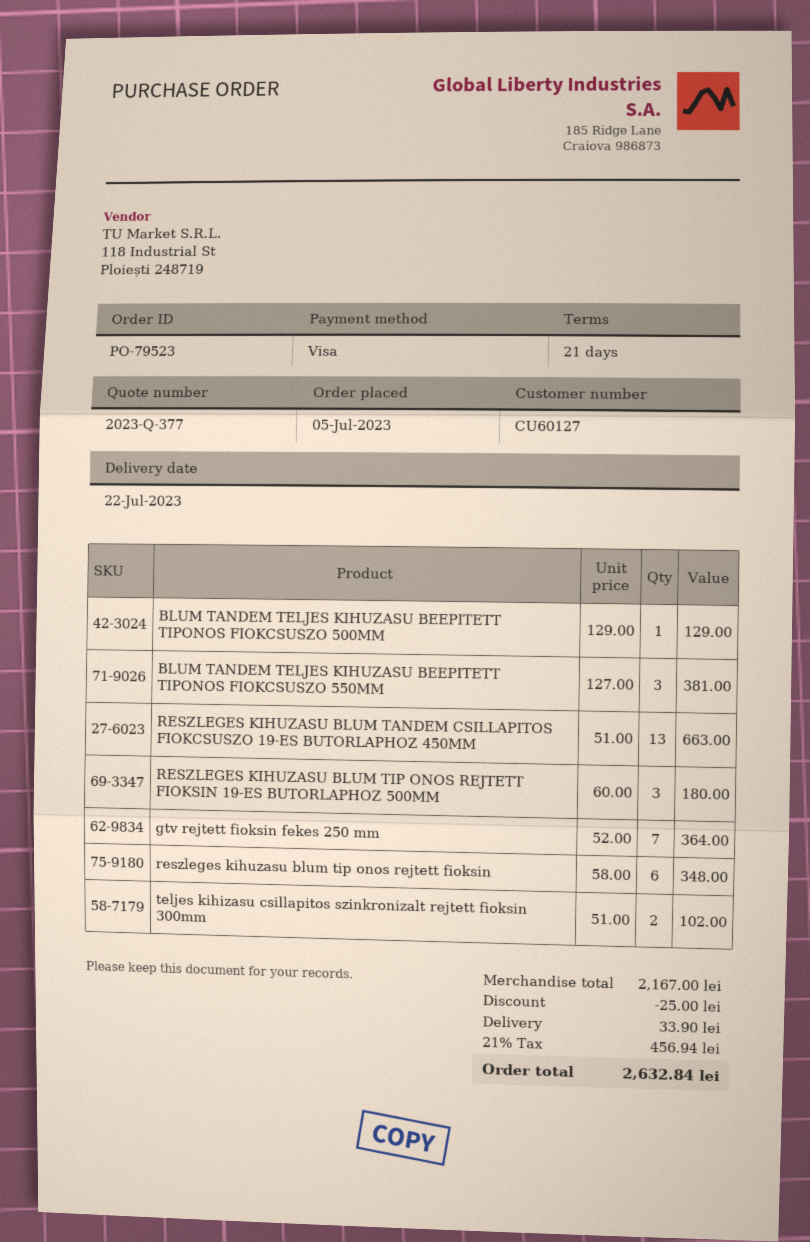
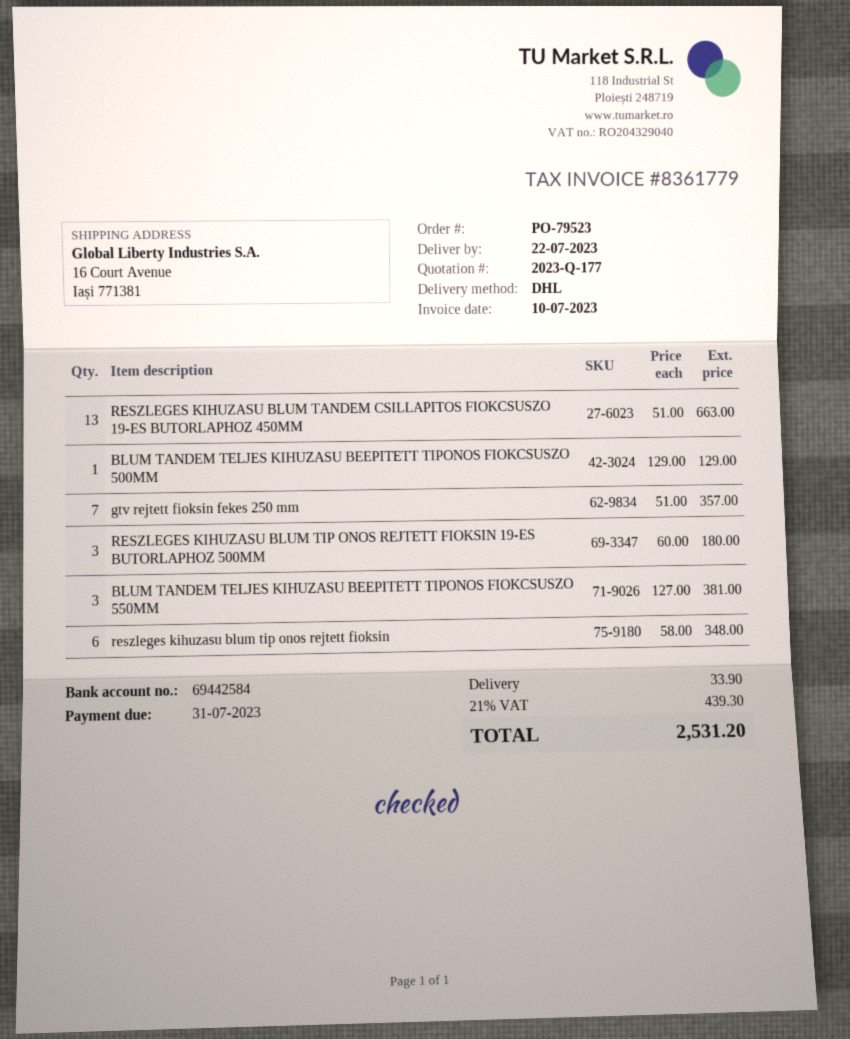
quote number: 2023-Q-377 -> 2023-Q-177
gtv rejtett fioksin fekes 250 mm: 7 x 52.00 = 364.00 -> 7 x 51.00 = 357.00
teljes kihizasu csillapitos szinkronizalt rejtett fioksin 300mm: 2 x 51.00 = 102.00 -> none
discount: 25.00 -> none
tax: 21% = 456.94 -> 21% = 439.30
total: 2632.84 -> 2531.20

